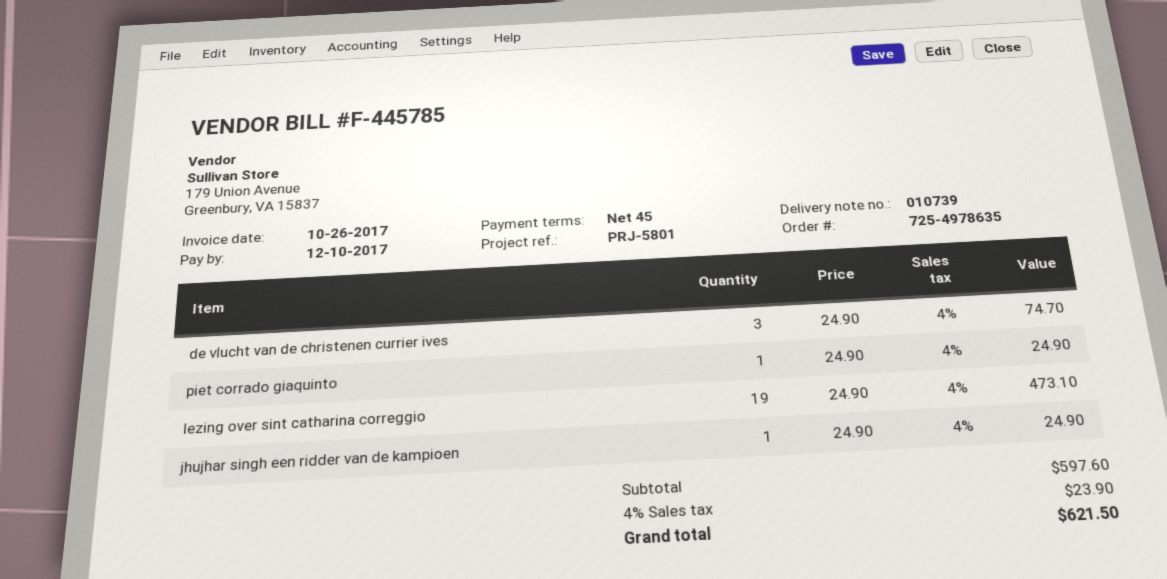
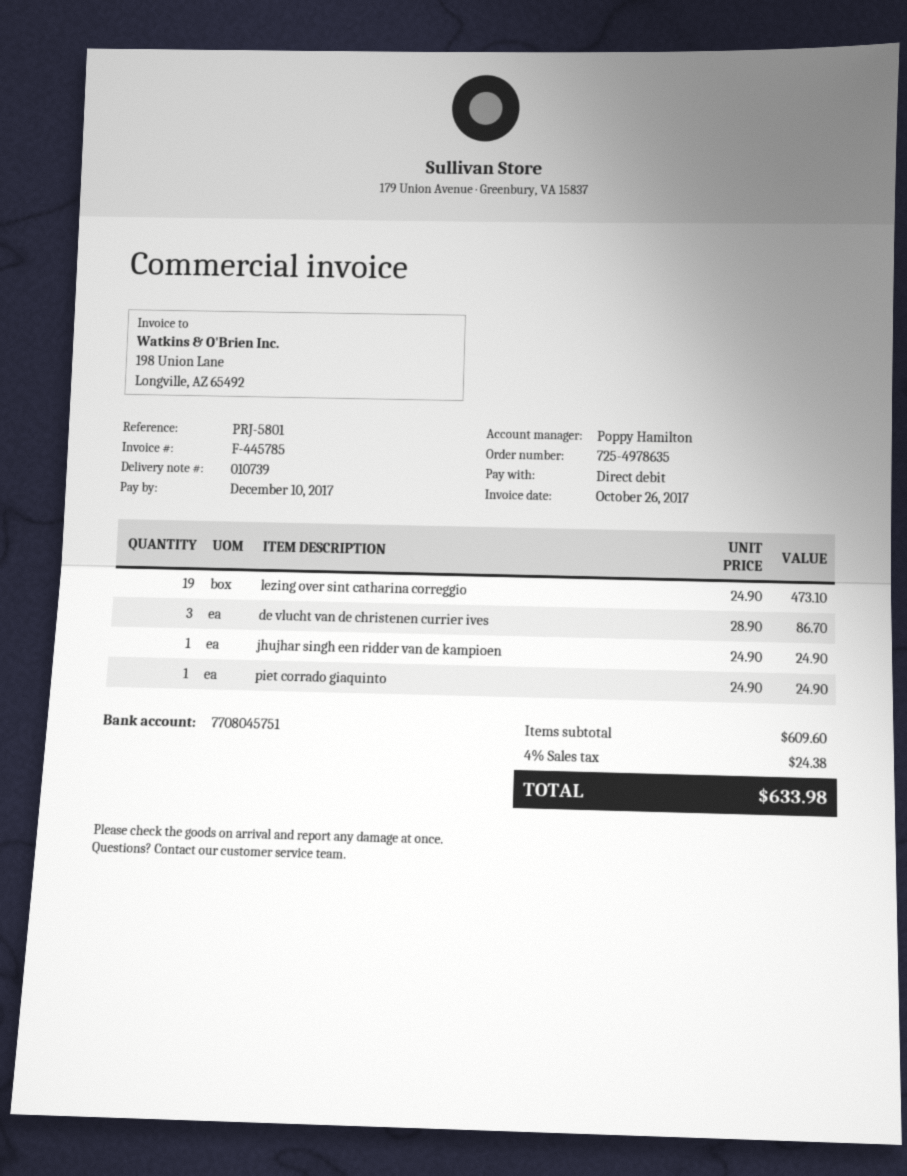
de vlucht van de christenen currier ives: 3 x 24.90 = 74.70 -> 3 x 28.90 = 86.70
subtotal: 597.60 -> 609.60
tax: 4% = 23.90 -> 4% = 24.38
total: 621.50 -> 633.98

